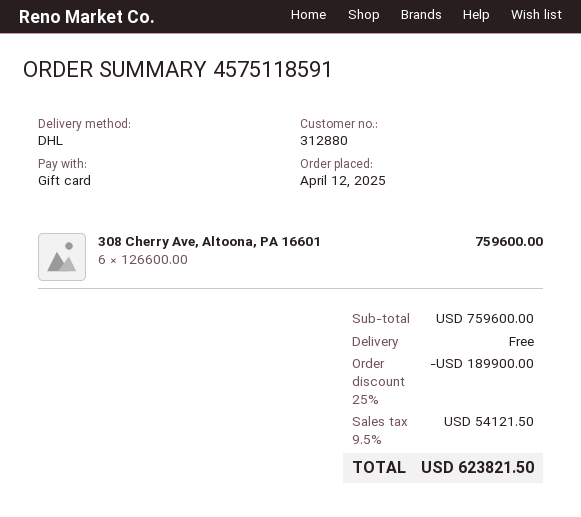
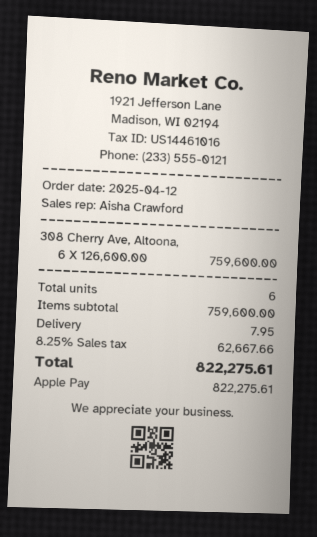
payment method: gift card -> Apple Pay
discount: 25% = 189900.00 -> none
shipping: 0.00 -> 7.95
tax: 9.5% = 54121.50 -> 8.25% = 62667.66
total: 623821.50 -> 822275.61

